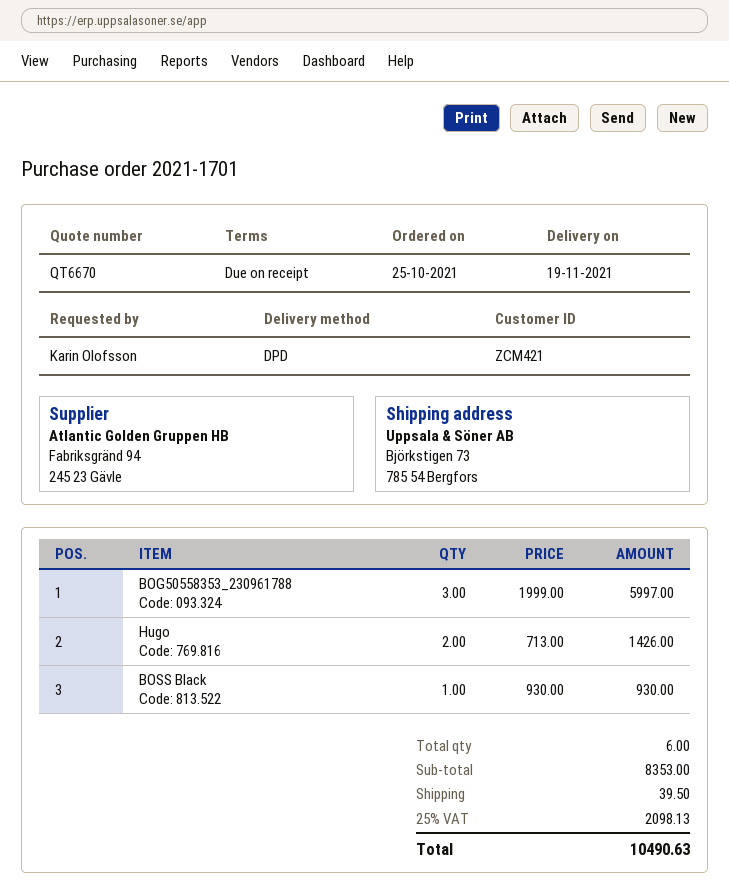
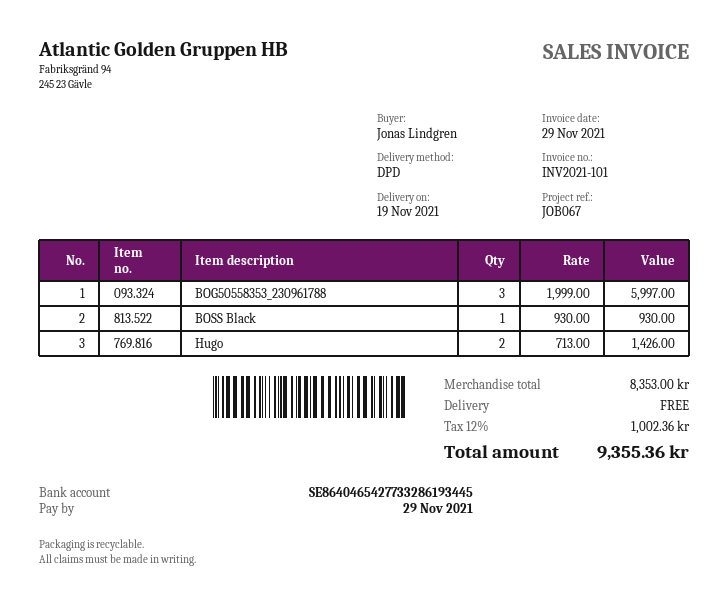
ordered by: Karin Olofsson -> Jonas Lindgren
shipping: 39.50 -> 0.00
tax: 25% = 2098.13 -> 12% = 1002.36
total: 10490.63 -> 9355.36

